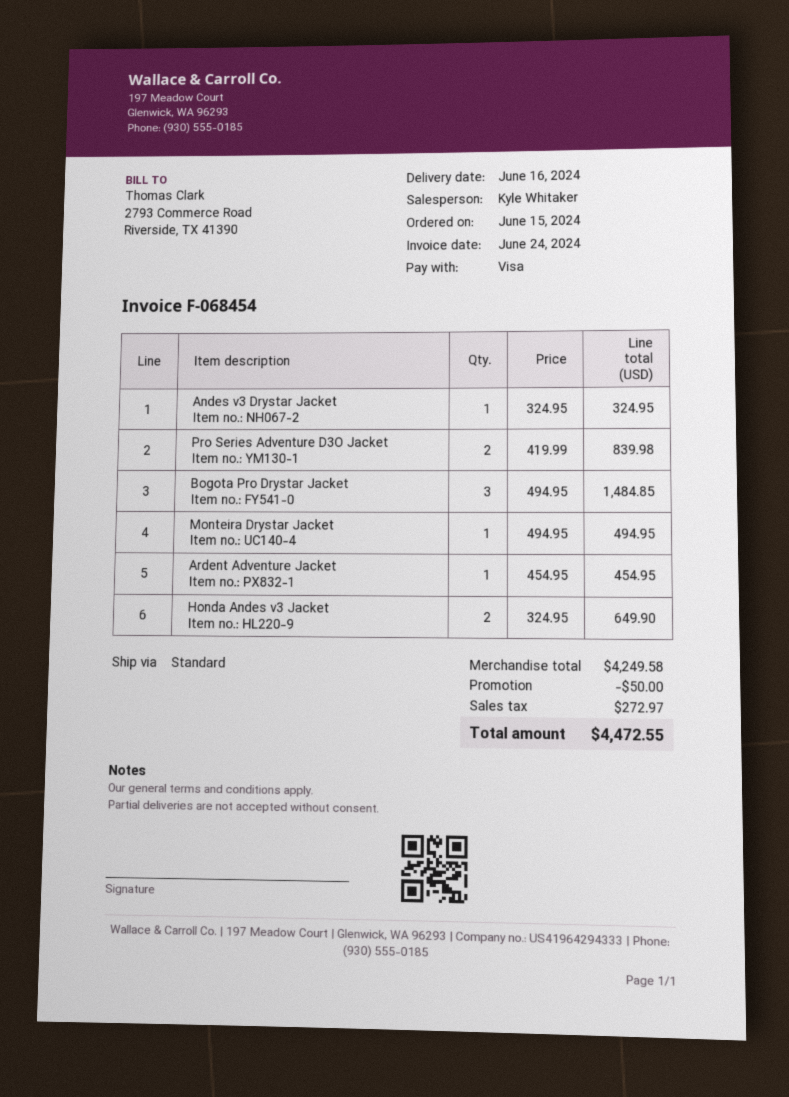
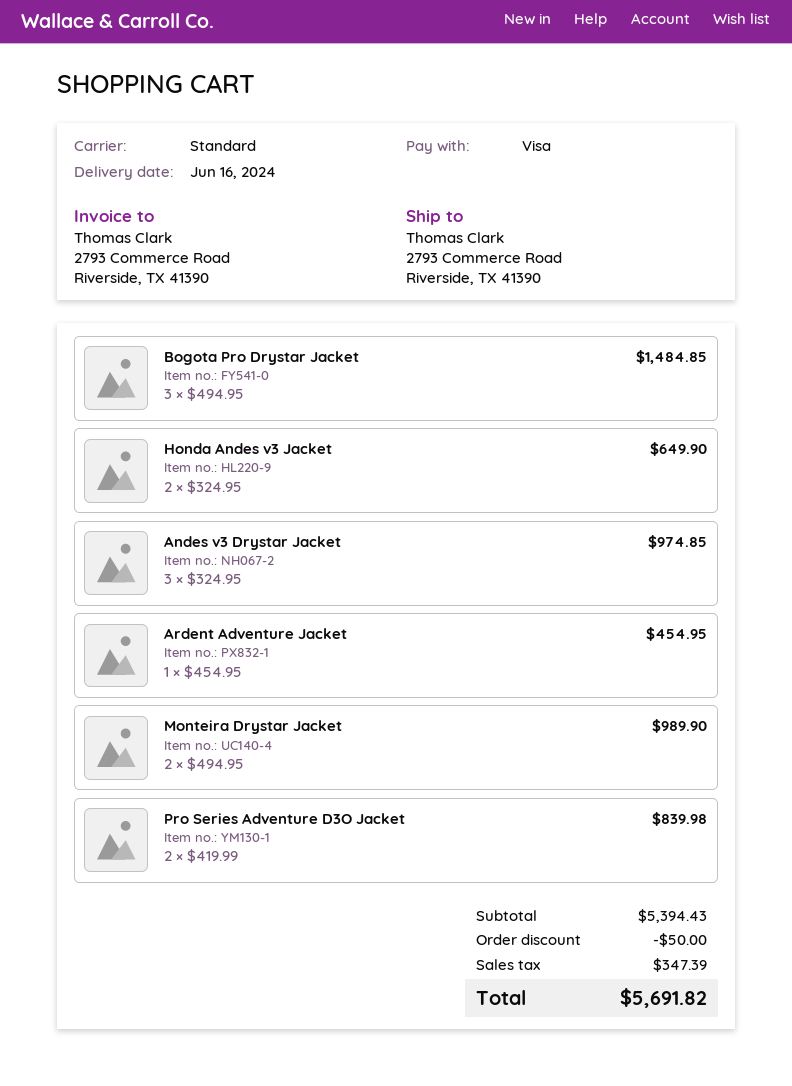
Andes v3 Drystar Jacket: 1 x 324.95 = 324.95 -> 3 x 324.95 = 974.85
Monteira Drystar Jacket: 1 x 494.95 = 494.95 -> 2 x 494.95 = 989.90
subtotal: 4249.58 -> 5394.43
tax: 272.97 -> 347.39
total: 4472.55 -> 5691.82

